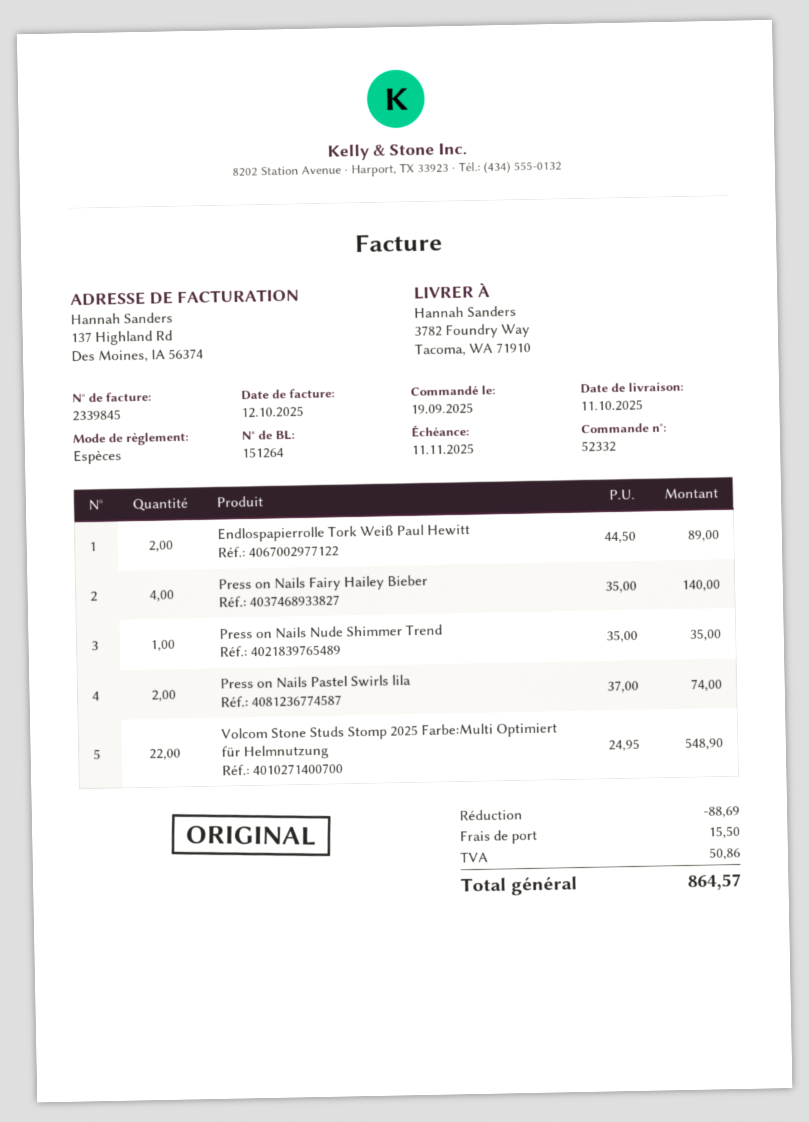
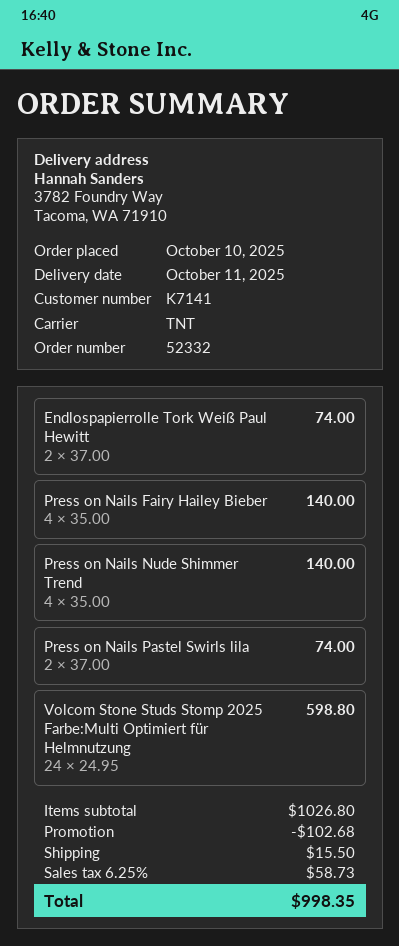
order date: 2025-09-19 -> 2025-10-10
Endlospapierrolle Tork Weiß Paul Hewitt: 2 x 44.50 = 89.00 -> 2 x 37.00 = 74.00
Press on Nails Nude Shimmer Trend: 1 x 35.00 = 35.00 -> 4 x 35.00 = 140.00
Volcom Stone Studs Stomp 2025 Farbe:Multi Optimiert für Helmnutzung: 22 x 24.95 = 548.90 -> 24 x 24.95 = 598.80
discount: 88.69 -> 102.68
tax: 50.86 -> 58.73
total: 864.57 -> 998.35

